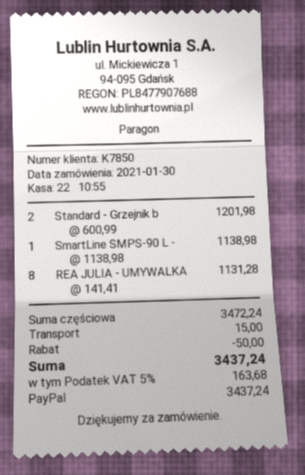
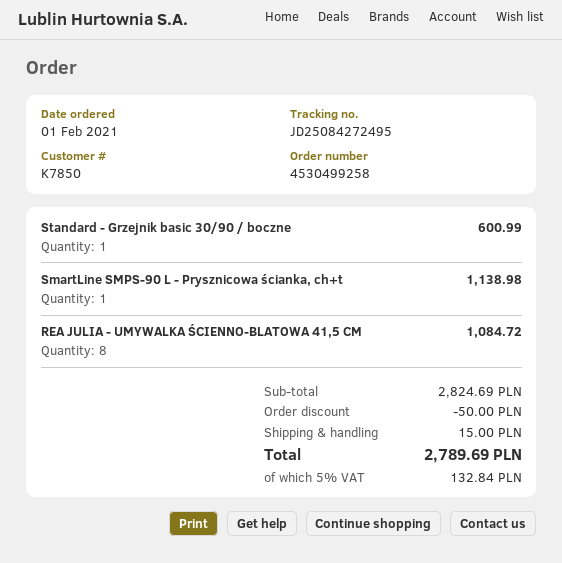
order date: 2021-01-30 -> 2021-02-01
Standard - Grzejnik b: 2 for 1201.98 -> 1 for 600.99
REA JULIA - UMYWALKA: 8 for 1131.28 -> 8 for 1084.72
subtotal: 3472.24 -> 2824.69
tax: 5% = 163.68 -> 5% = 132.84
total: 3437.24 -> 2789.69

